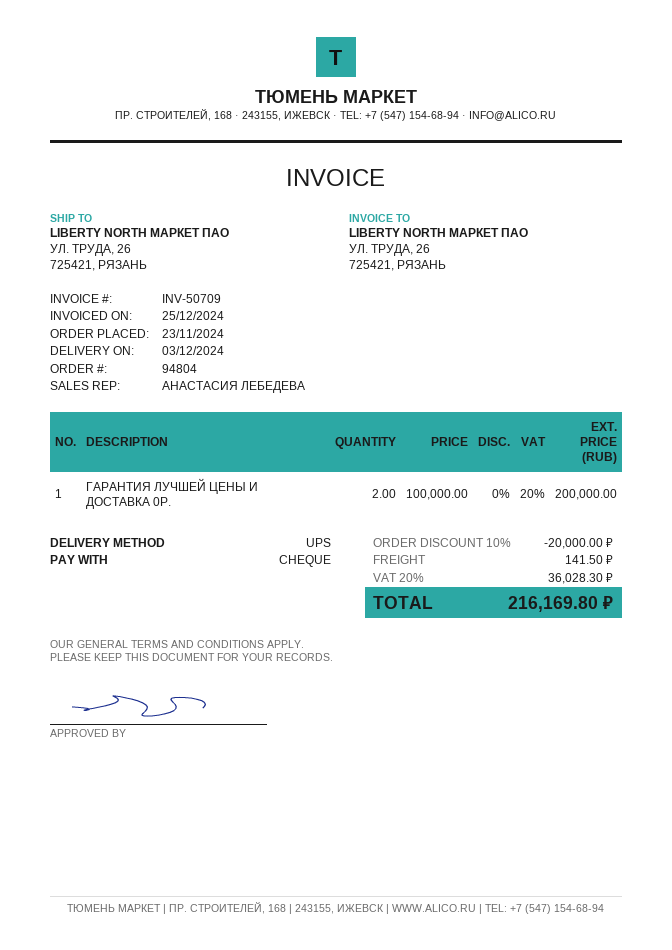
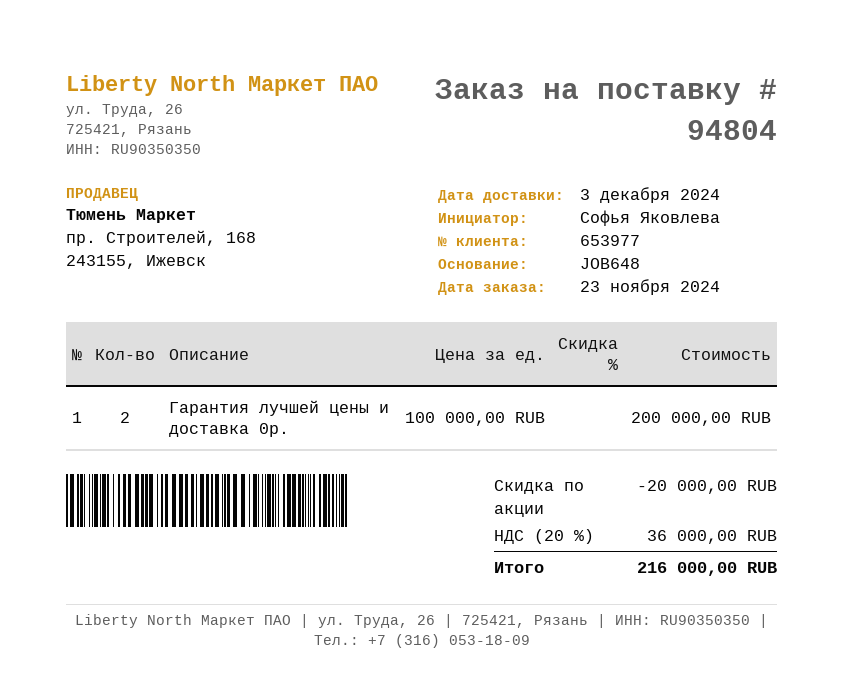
shipping: 141.50 -> none
tax: 20% = 36028.30 -> 20% = 36000.00
total: 216169.80 -> 216000.00

